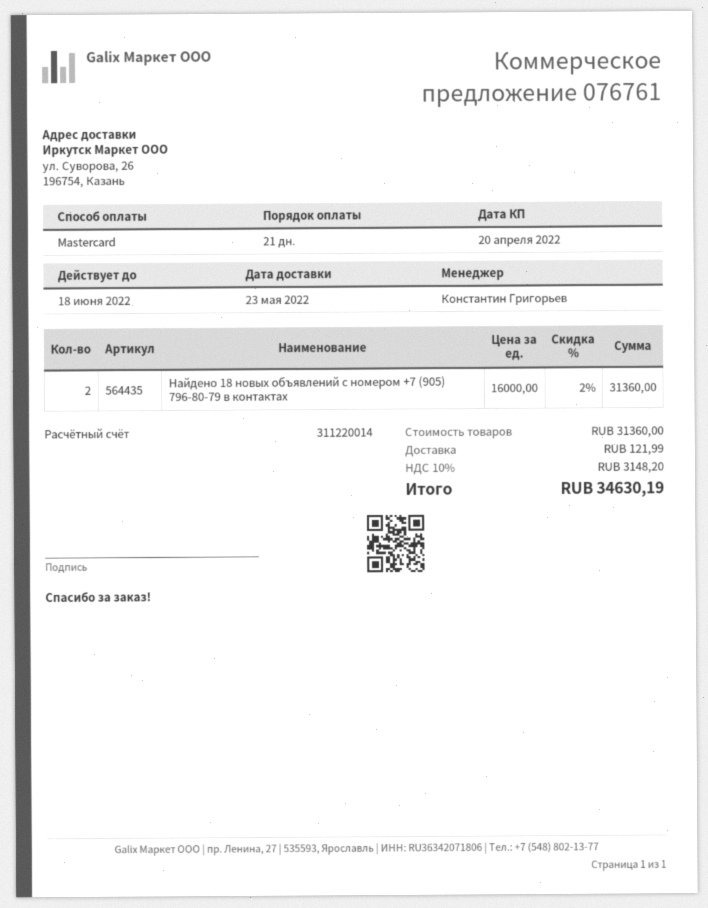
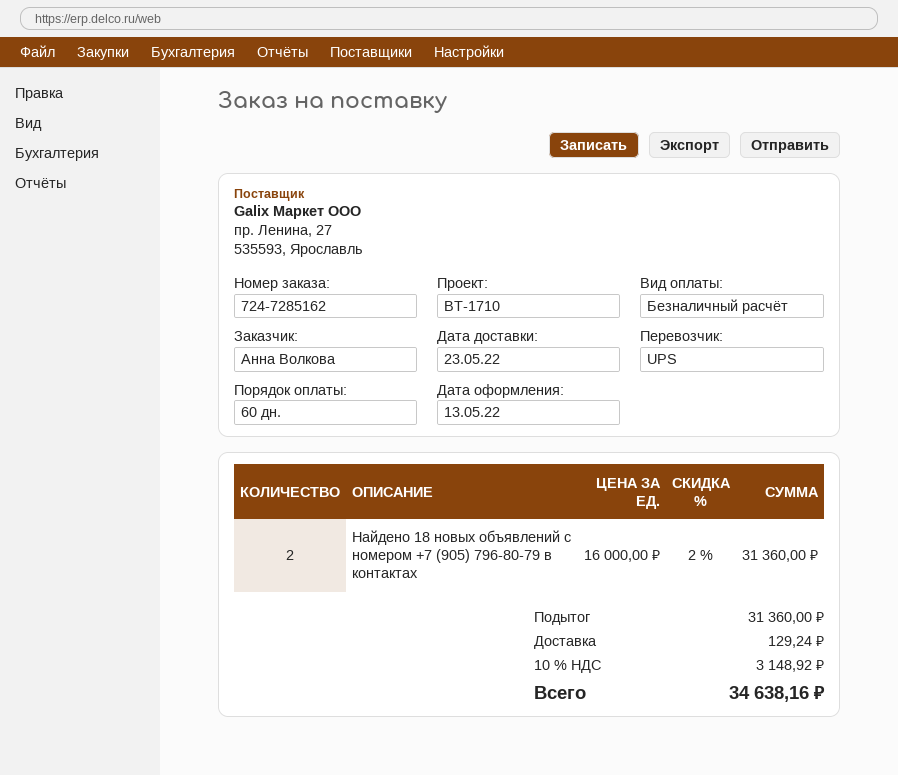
payment terms: 21 days -> 60 days
payment method: Mastercard -> bank transfer
shipping: 121.99 -> 129.24
tax: 10% = 3148.20 -> 10% = 3148.92
total: 34630.19 -> 34638.16

